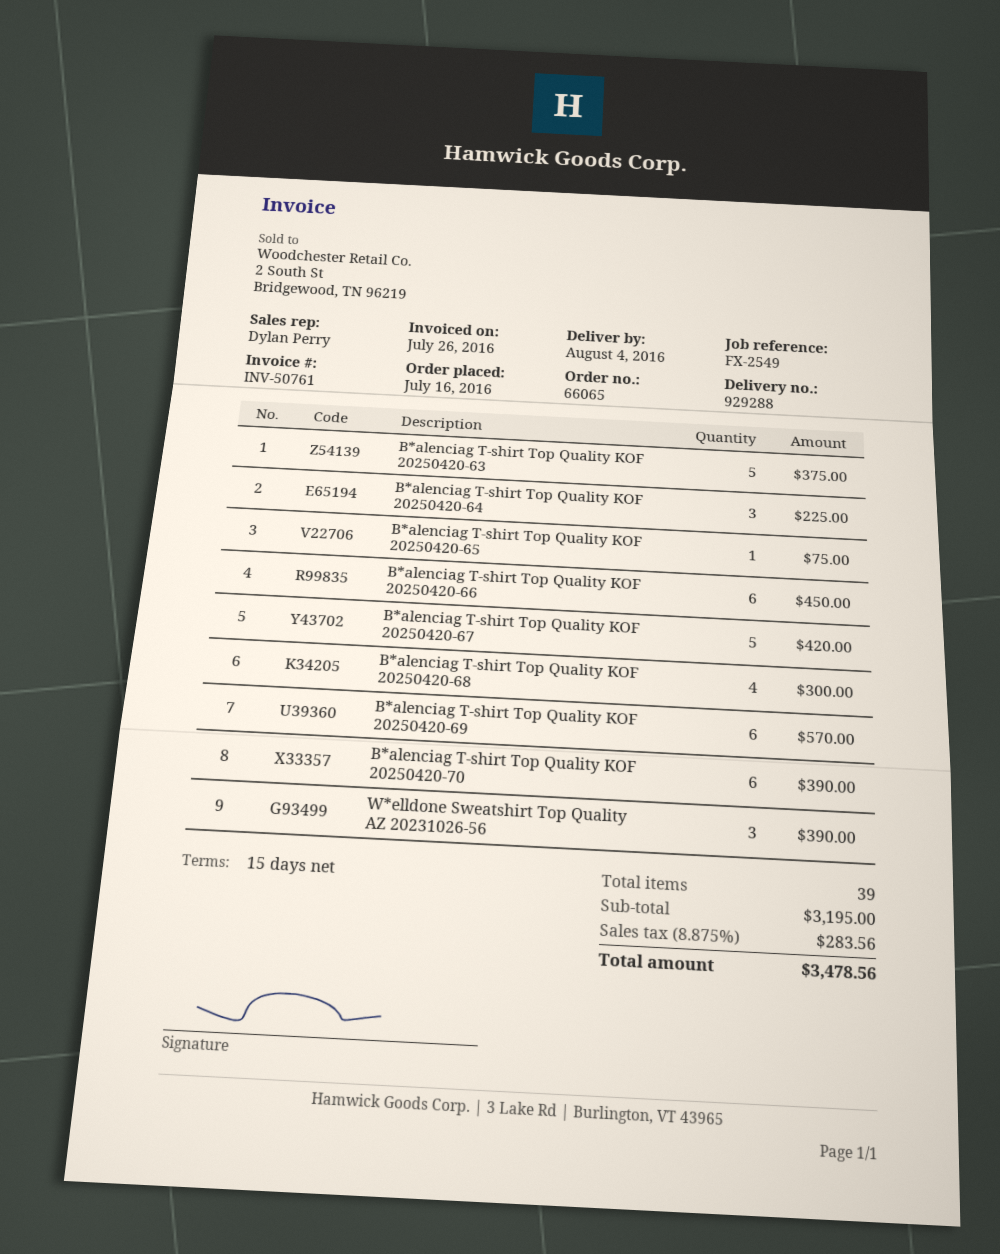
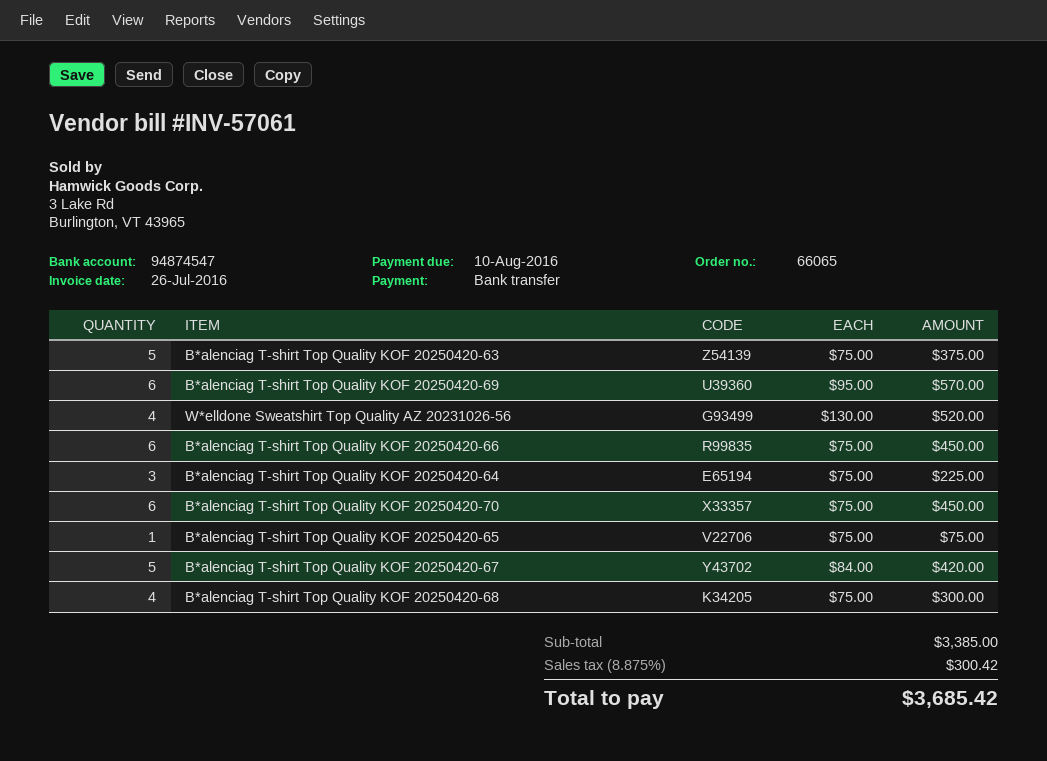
invoice number: INV-50761 -> INV-57061
B*alenciag T-shirt Top Quality KOF 20250420-70: 6 for 390.00 -> 6 for 450.00
W*elldone Sweatshirt Top Quality AZ 20231026-56: 3 for 390.00 -> 4 for 520.00
subtotal: 3195.00 -> 3385.00
tax: 8.875% = 283.56 -> 8.875% = 300.42
total: 3478.56 -> 3685.42

